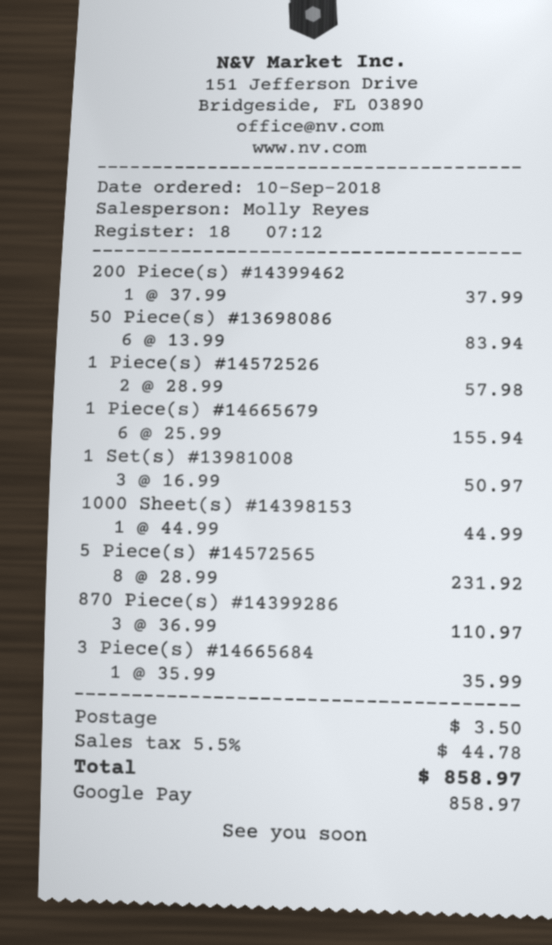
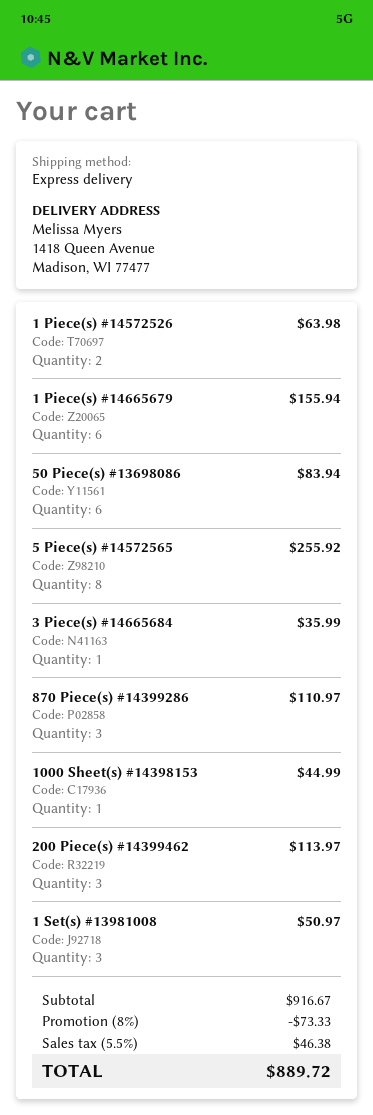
200 Piece(s) #14399462: 1 for 37.99 -> 3 for 113.97
1 Piece(s) #14572526: 2 for 57.98 -> 2 for 63.98
5 Piece(s) #14572565: 8 for 231.92 -> 8 for 255.92
discount: none -> 8% = 73.33
shipping: 3.50 -> none
tax: 5.5% = 44.78 -> 5.5% = 46.38
total: 858.97 -> 889.72

